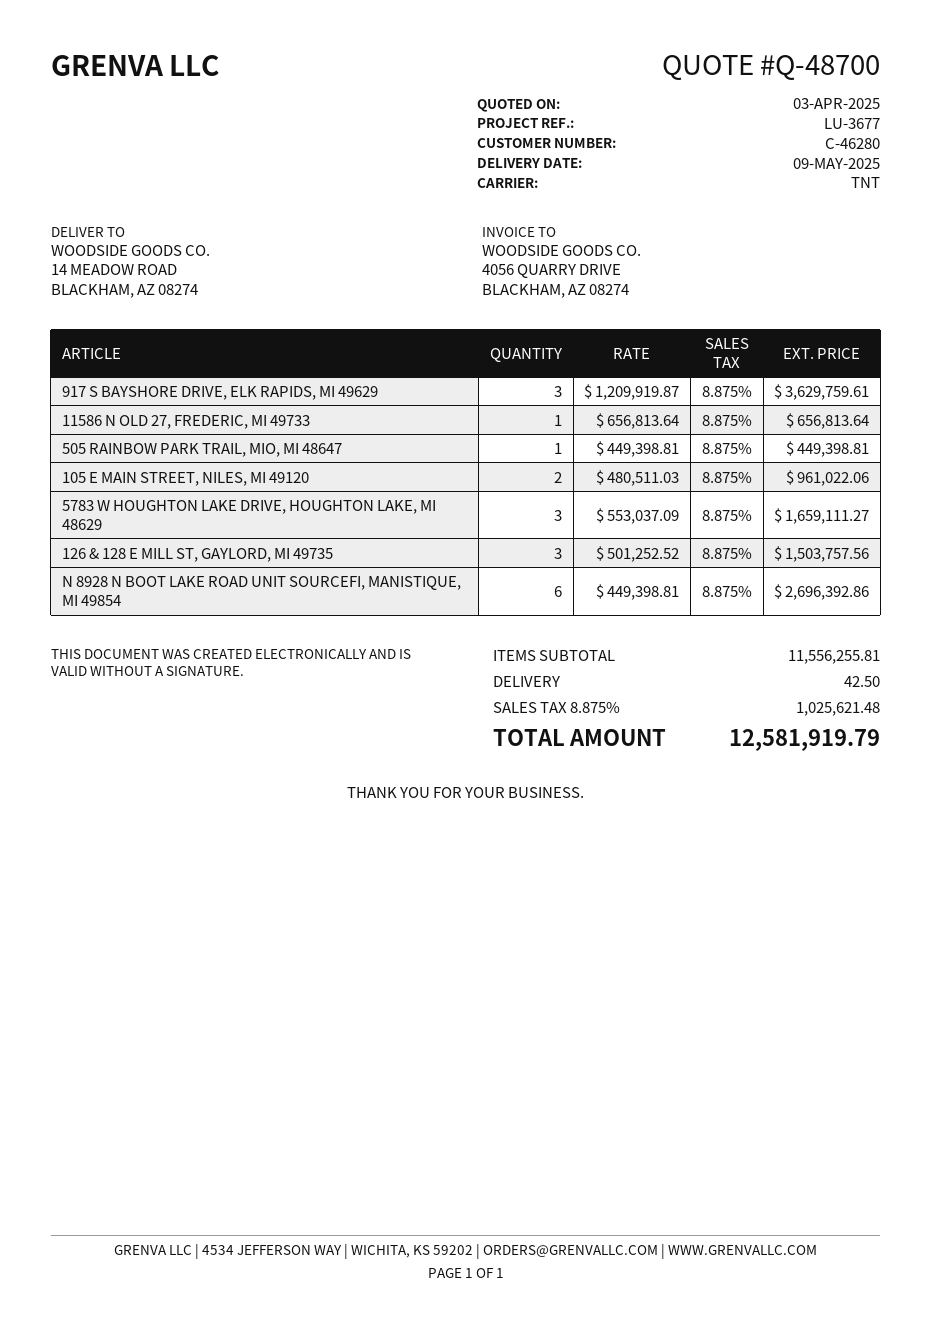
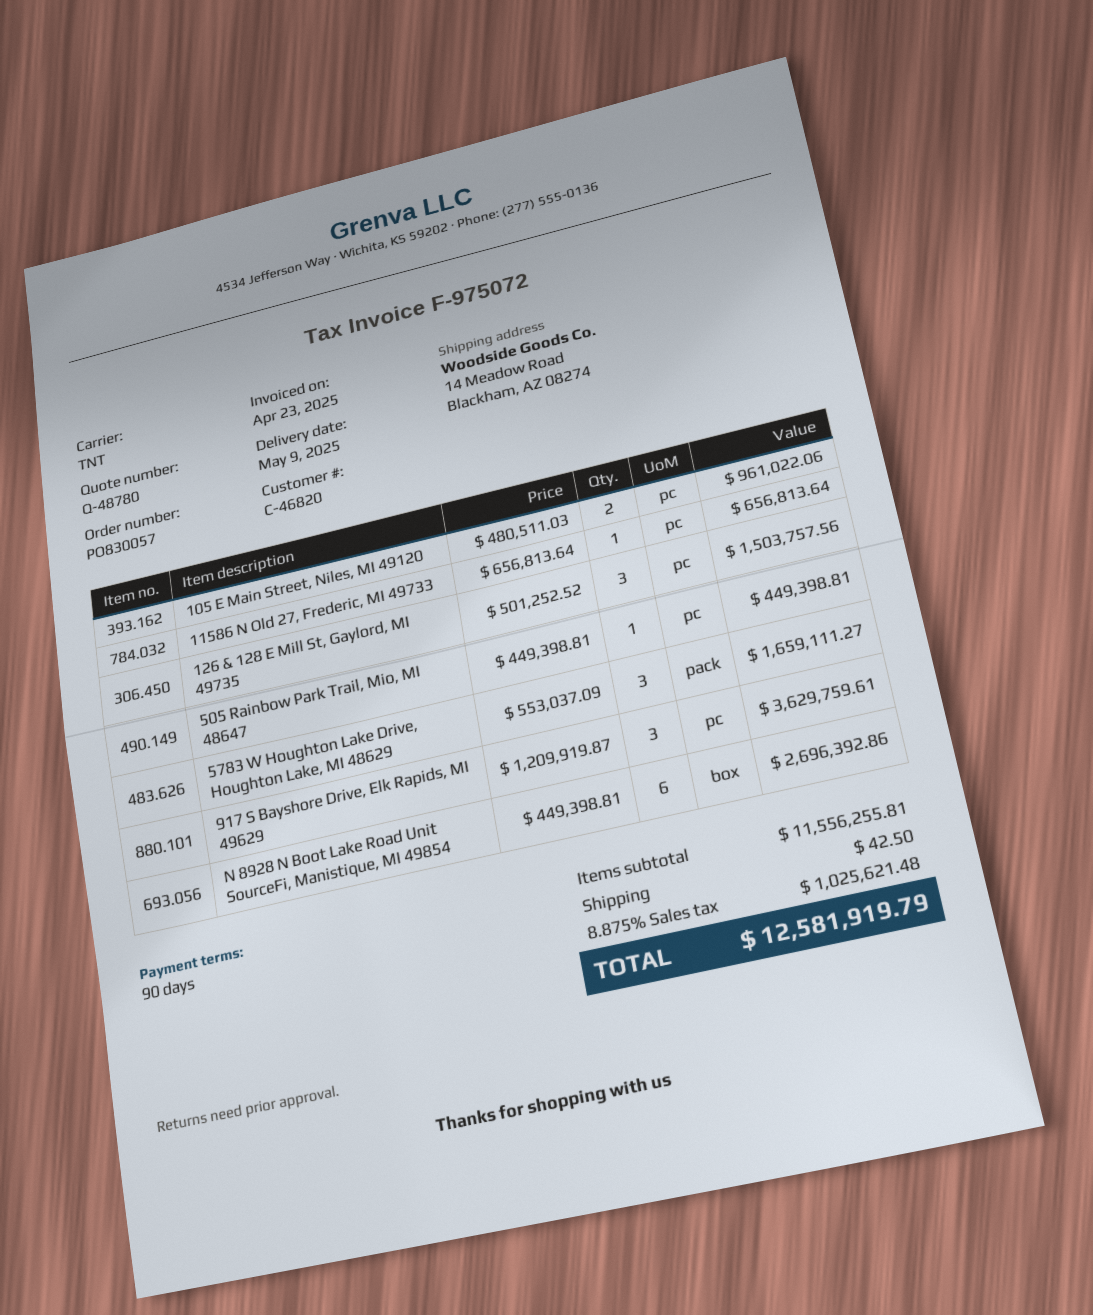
quote number: Q-48700 -> Q-48780
customer number: C-46280 -> C-46820

